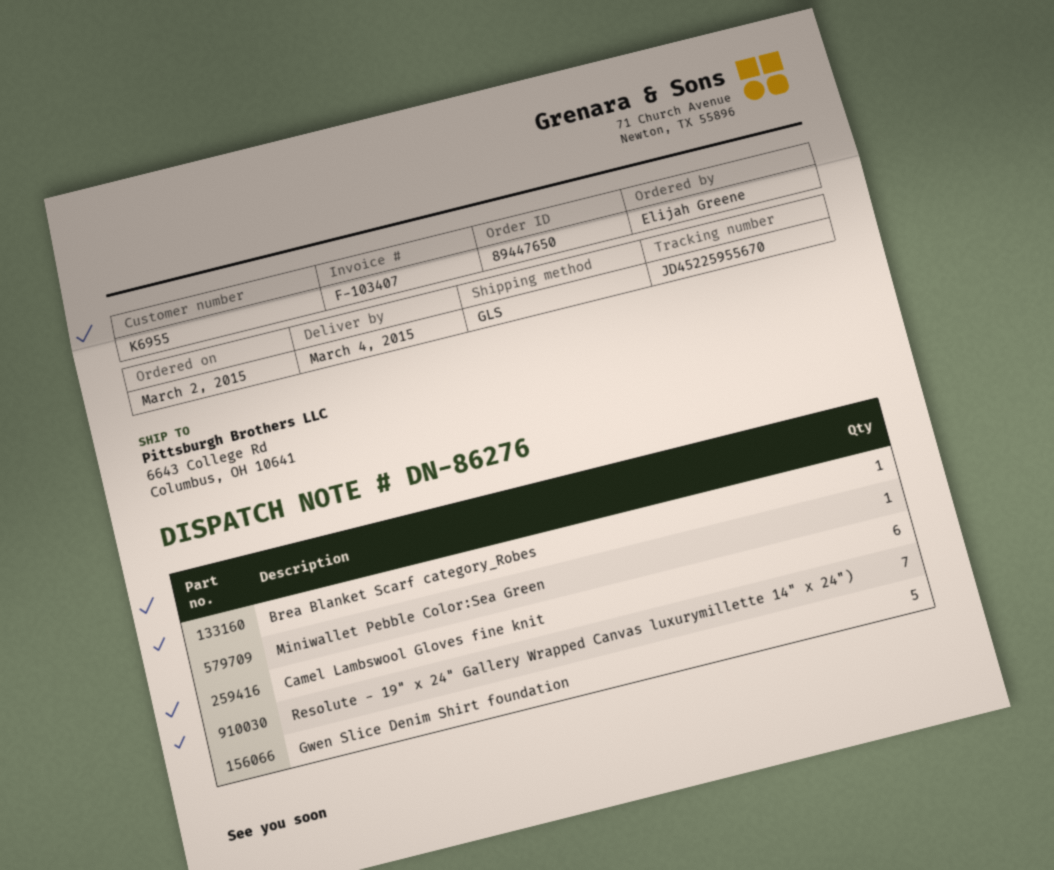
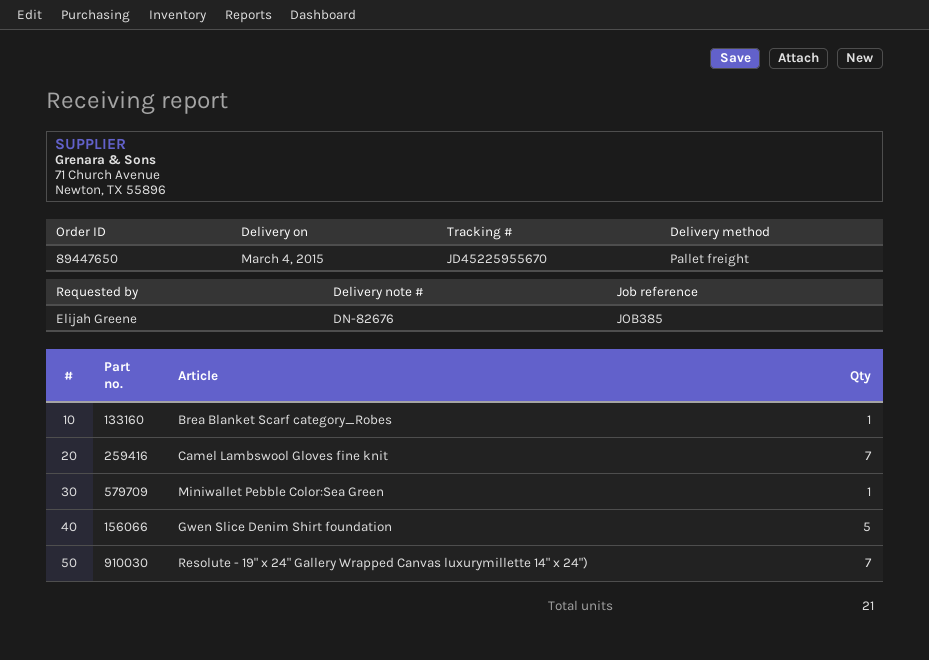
delivery note number: DN-86276 -> DN-82676
shipping method: GLS -> pallet freight
Camel Lambswool Gloves fine knit: 6 -> 7

